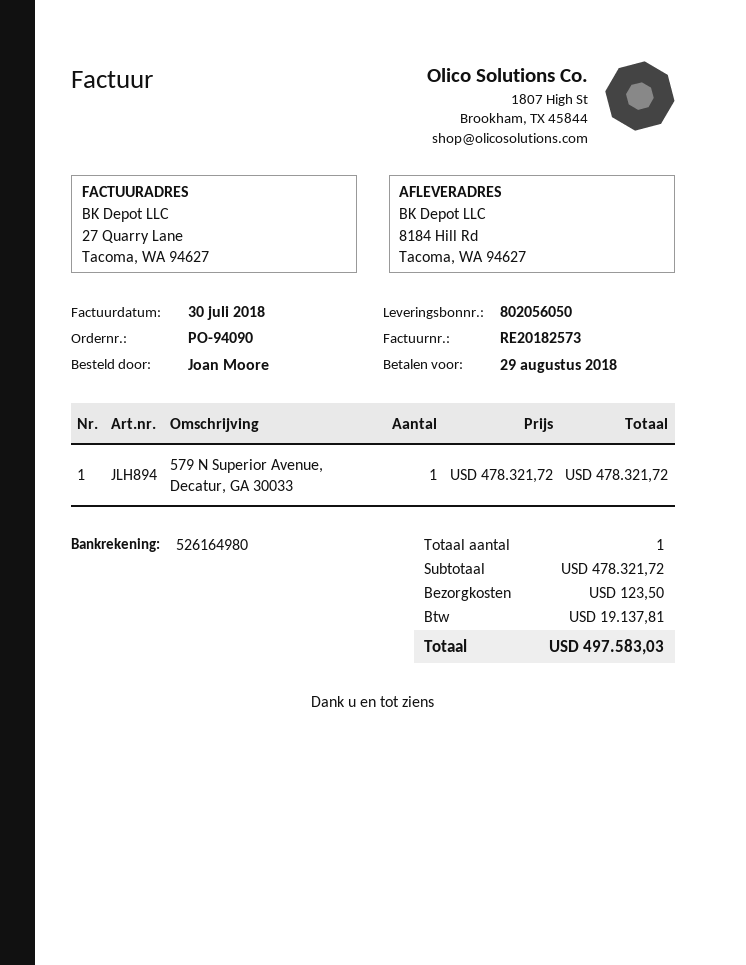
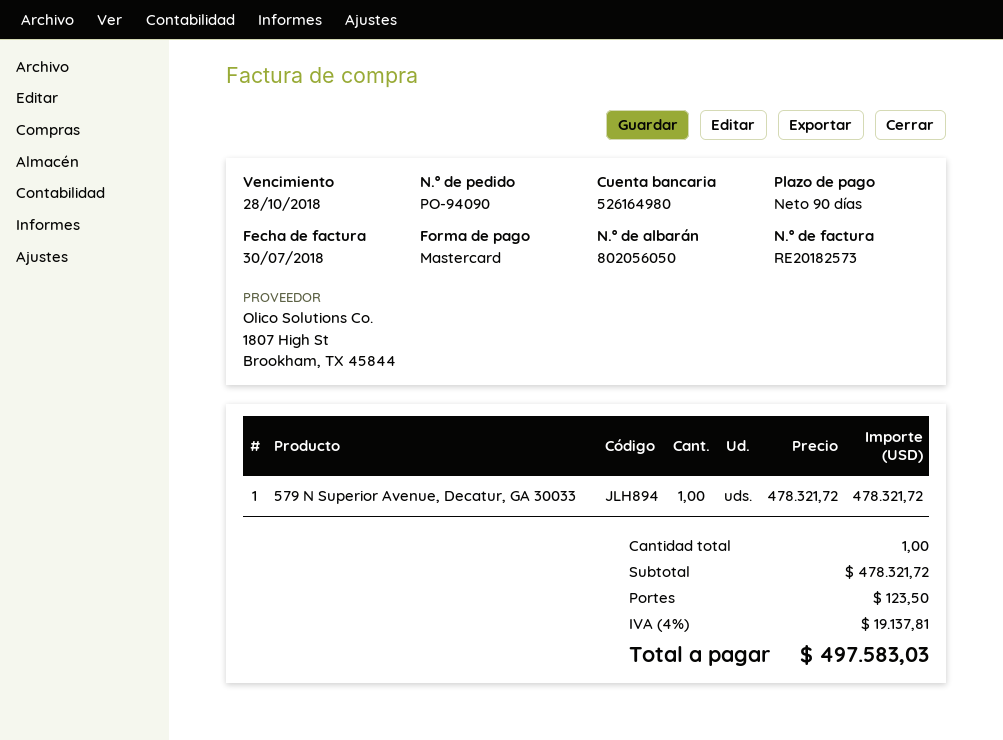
due date: 2018-08-29 -> 2018-10-28

